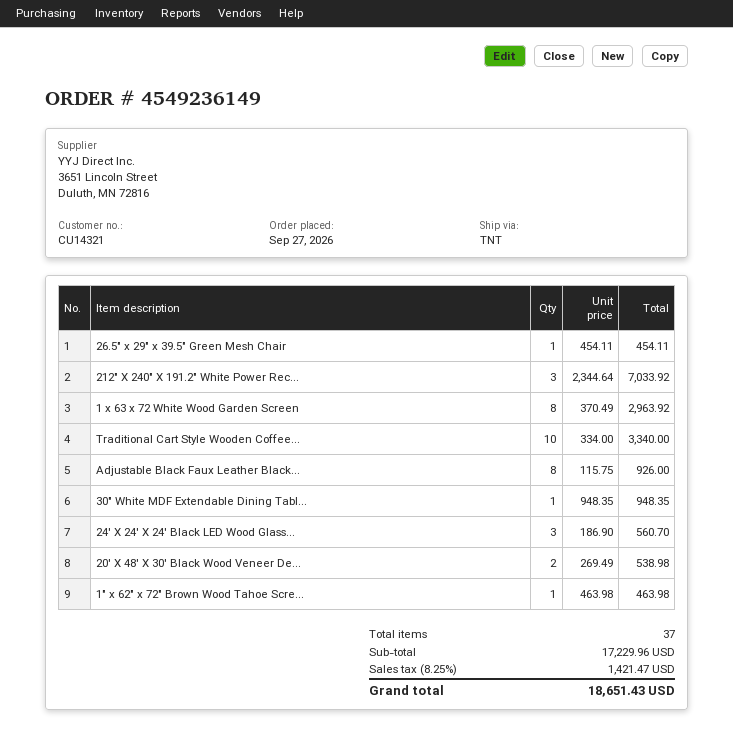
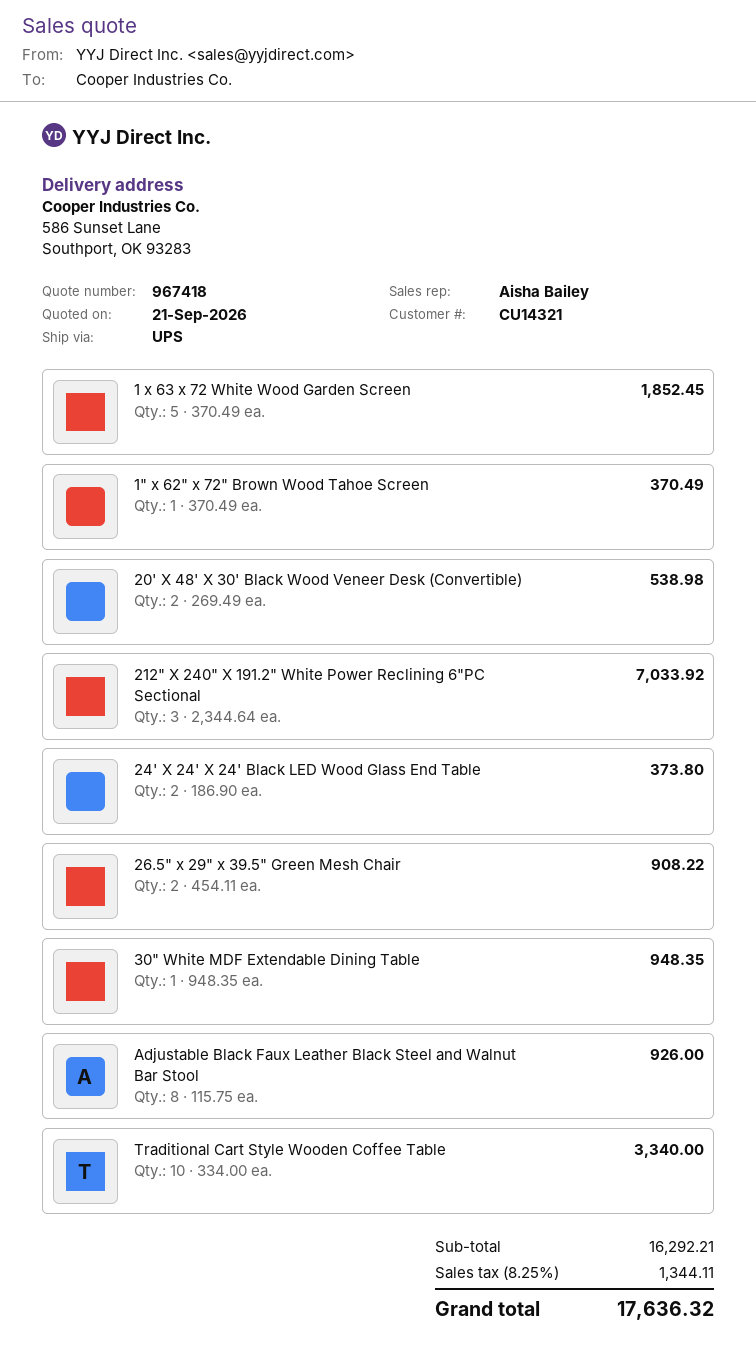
shipping method: TNT -> UPS
26.5" x 29" x 39.5" Green Mesh Chair: 1 x 454.11 = 454.11 -> 2 x 454.11 = 908.22
1 x 63 x 72 White Wood Garden Screen: 8 x 370.49 = 2963.92 -> 5 x 370.49 = 1852.45
24' X 24' X 24' Black LED Wood Glass...: 3 x 186.90 = 560.70 -> 2 x 186.90 = 373.80
1" x 62" x 72" Brown Wood Tahoe Scre...: 1 x 463.98 = 463.98 -> 1 x 370.49 = 370.49
subtotal: 17229.96 -> 16292.21
tax: 8.25% = 1421.47 -> 8.25% = 1344.11
total: 18651.43 -> 17636.32

